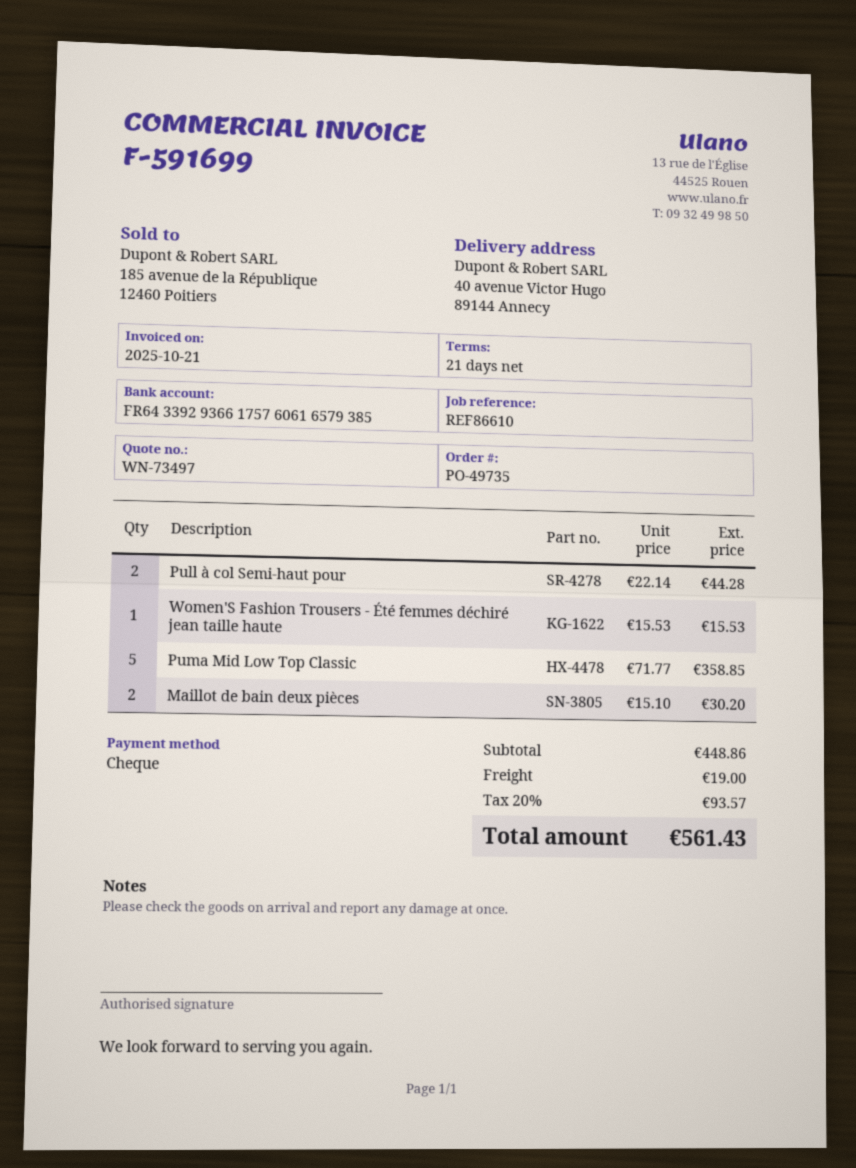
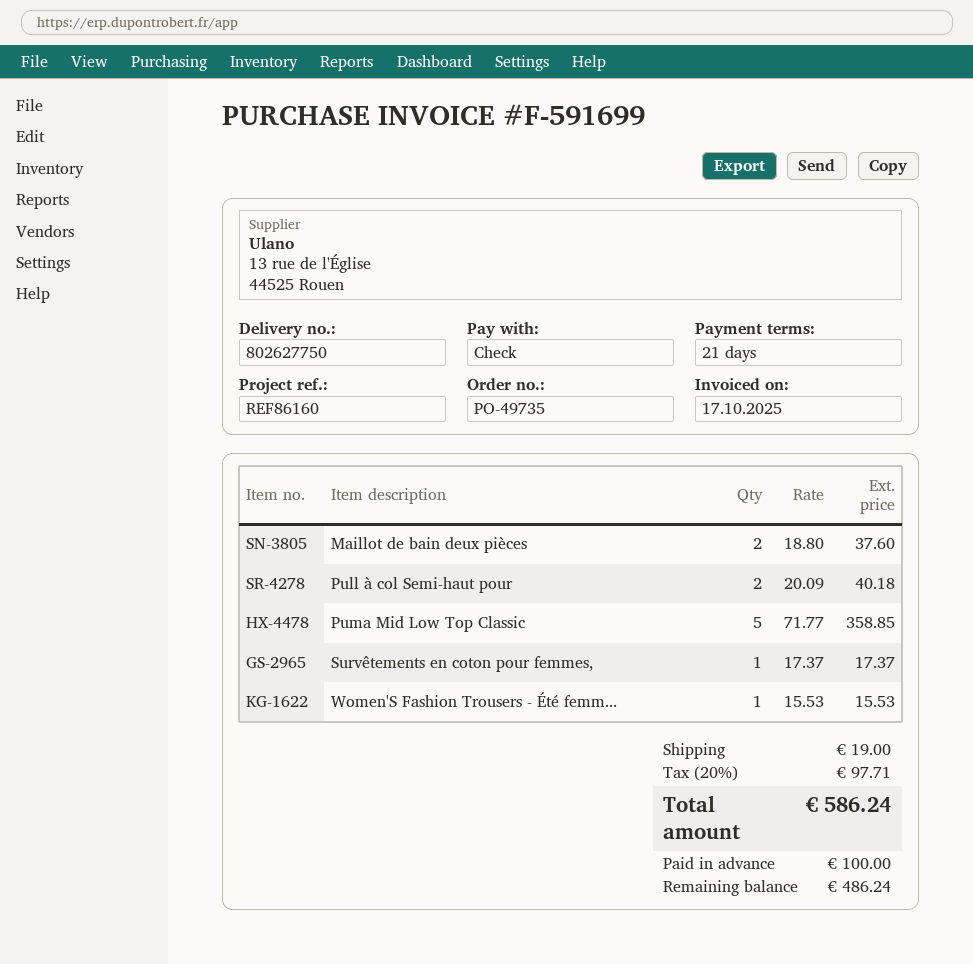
invoice date: 2025-10-21 -> 2025-10-17
reference: REF86610 -> REF86160
Pull à col Semi-haut pour: 2 x 22.14 = 44.28 -> 2 x 20.09 = 40.18
Maillot de bain deux pièces: 2 x 15.10 = 30.20 -> 2 x 18.80 = 37.60
Survêtements en coton pour femmes,: none -> 1 x 17.37 = 17.37
tax: 20% = 93.57 -> 20% = 97.71
total: 561.43 -> 586.24

